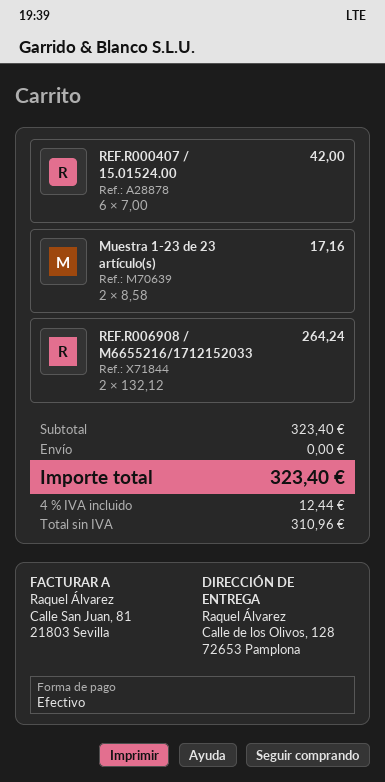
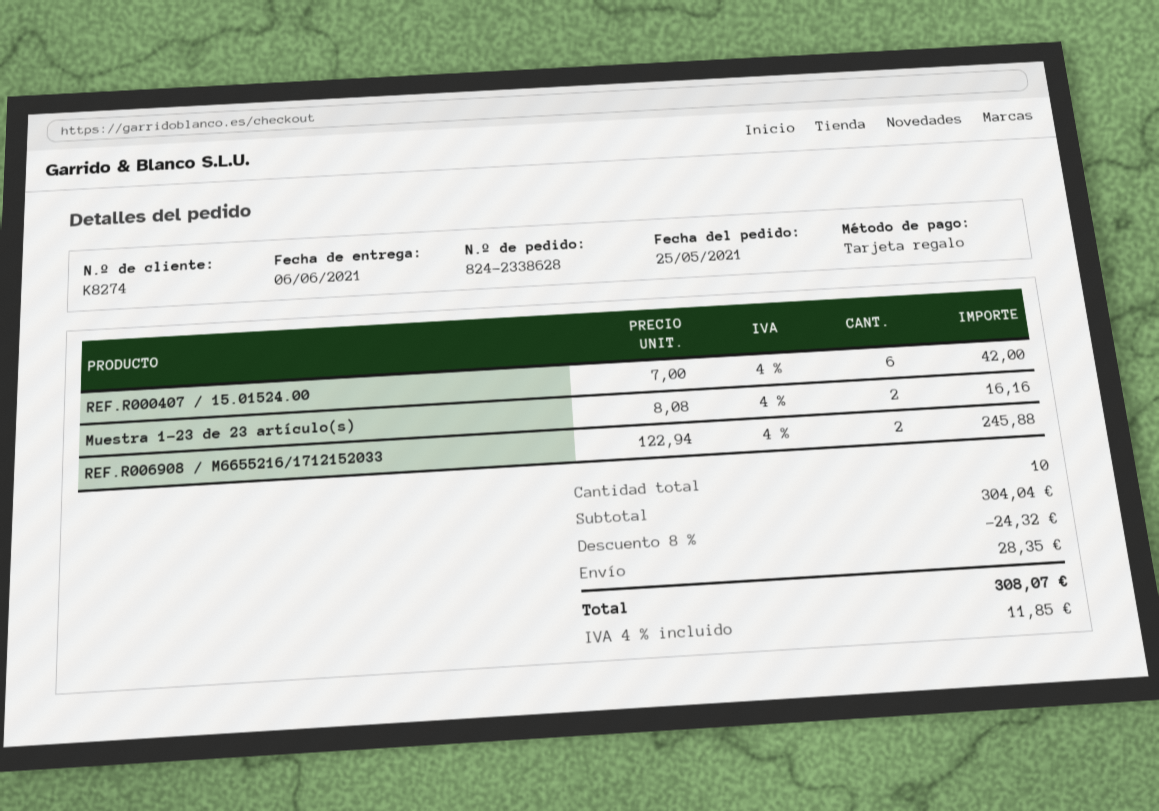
payment method: cash -> gift card
Muestra 1-23 de 23 artículo(s): 2 x 8.58 = 17.16 -> 2 x 8.08 = 16.16
REF.R006908 / M6655216/1712152033: 2 x 132.12 = 264.24 -> 2 x 122.94 = 245.88
subtotal: 323.40 -> 304.04
discount: none -> 8% = 24.32
shipping: 0.00 -> 28.35
tax: 4% = 12.44 -> 4% = 11.85
total: 323.40 -> 308.07

